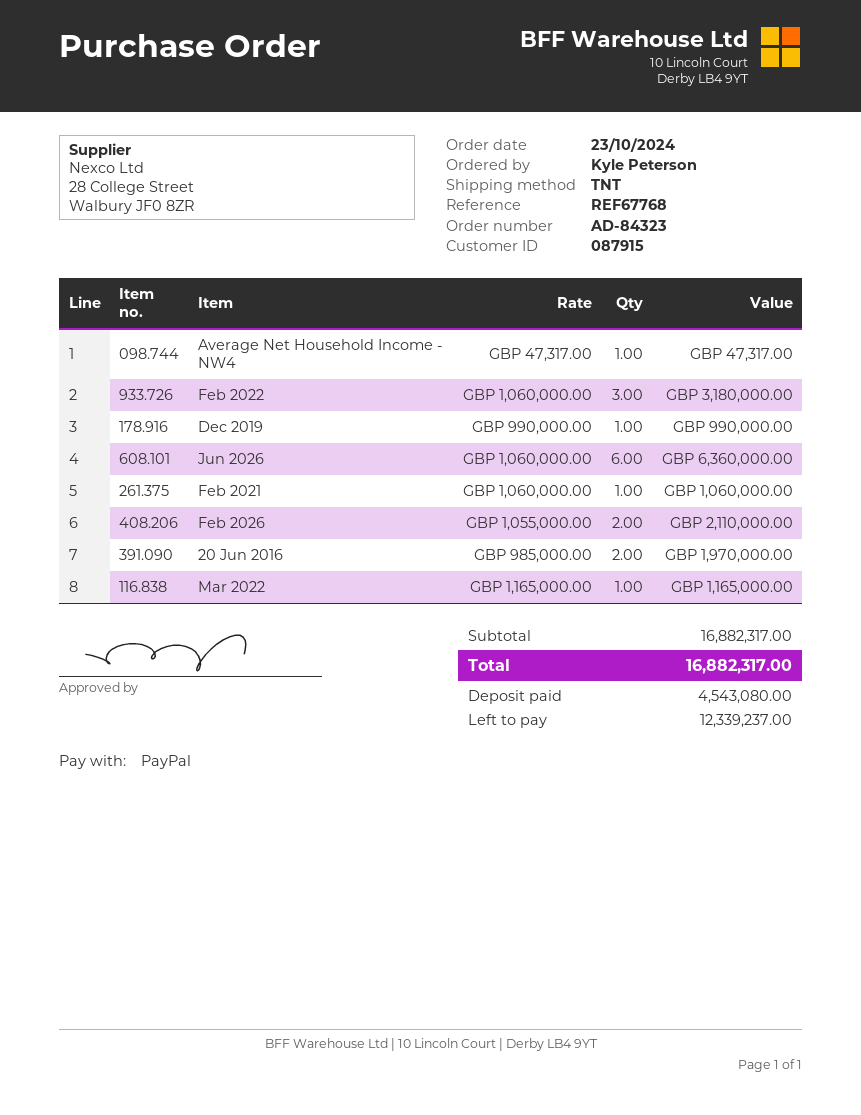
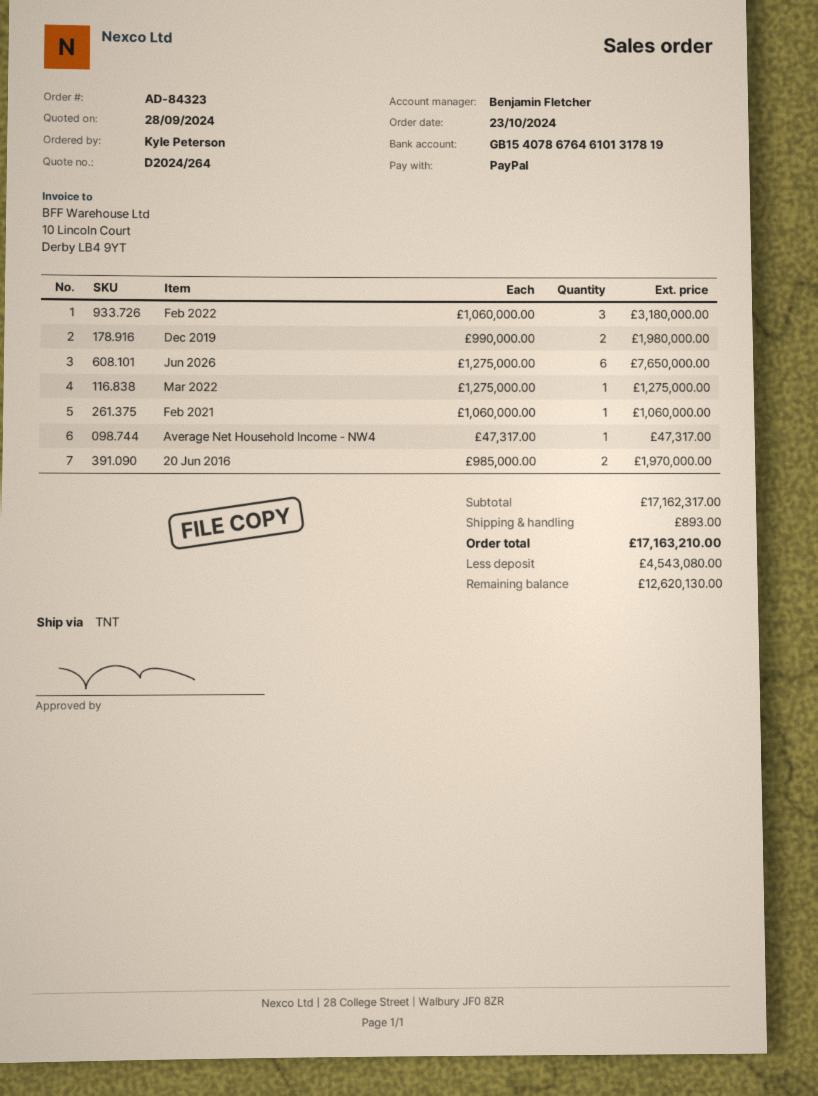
Dec 2019: 1 x 990000.00 = 990000.00 -> 2 x 990000.00 = 1980000.00
Jun 2026: 6 x 1060000.00 = 6360000.00 -> 6 x 1275000.00 = 7650000.00
Feb 2026: 2 x 1055000.00 = 2110000.00 -> none
Mar 2022: 1 x 1165000.00 = 1165000.00 -> 1 x 1275000.00 = 1275000.00
subtotal: 16882317.00 -> 17162317.00
shipping: none -> 893.00
total: 16882317.00 -> 17163210.00
balance: 12339237.00 -> 12620130.00

